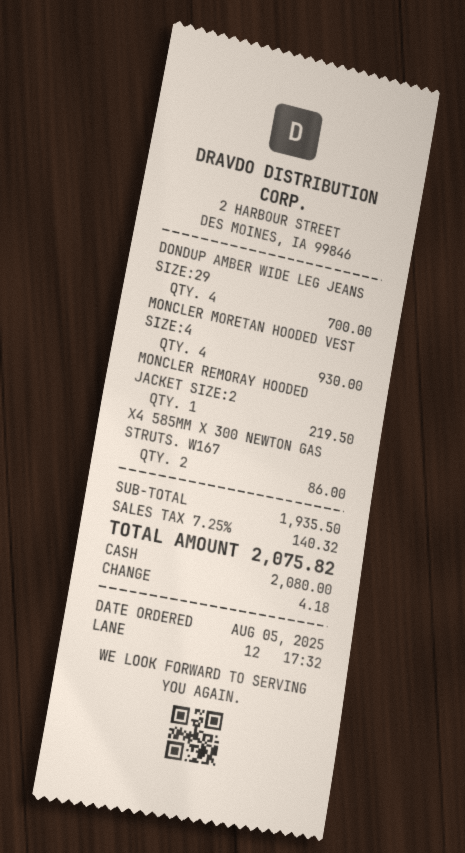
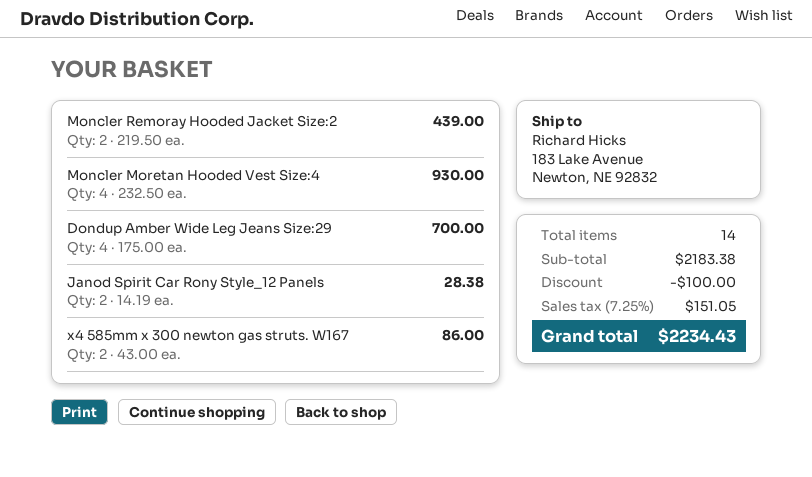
MONCLER REMORAY HOODED JACKET SIZE:2: 1 for 219.50 -> 2 for 439.00
Janod Spirit Car Rony Style_12 Panels: none -> 2 for 28.38
subtotal: 1935.50 -> 2183.38
discount: none -> 100.00
tax: 7.25% = 140.32 -> 7.25% = 151.05
total: 2075.82 -> 2234.43

